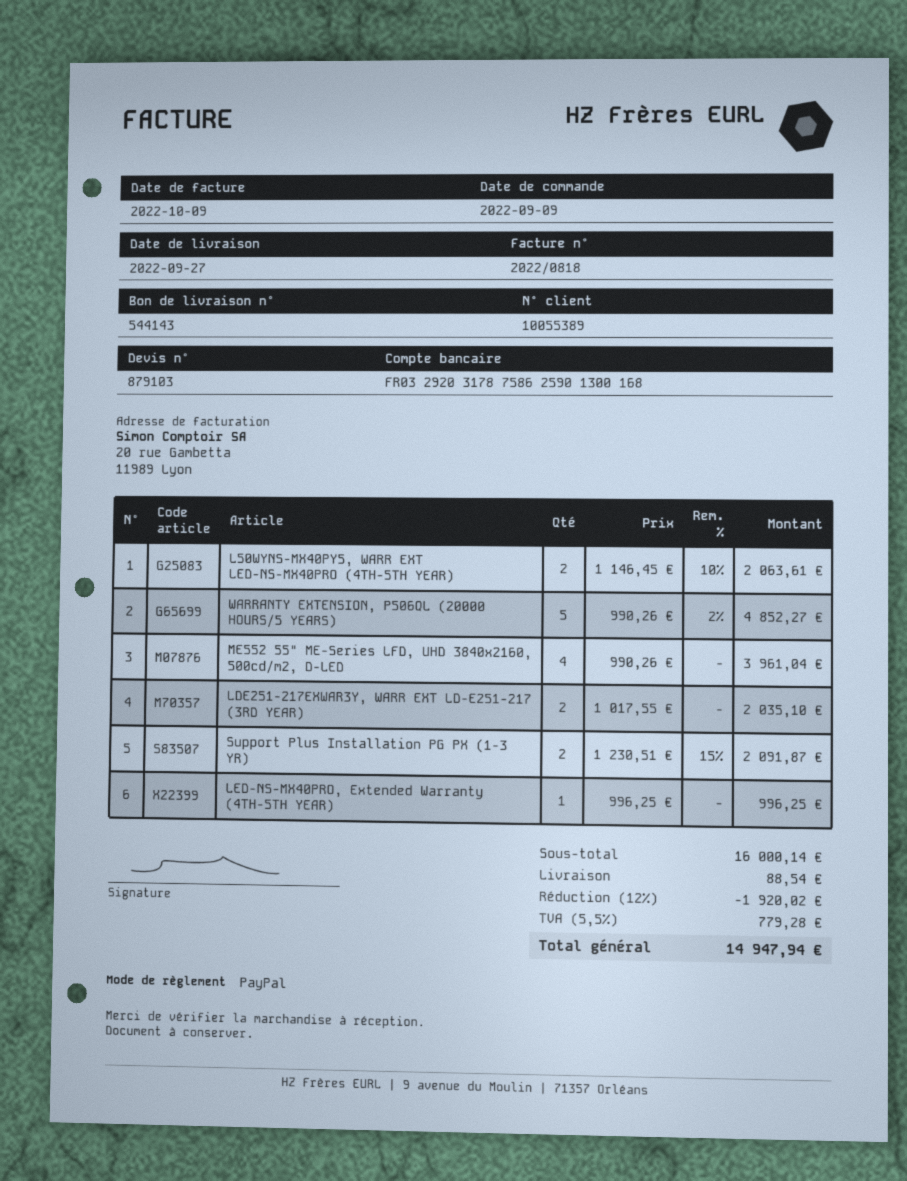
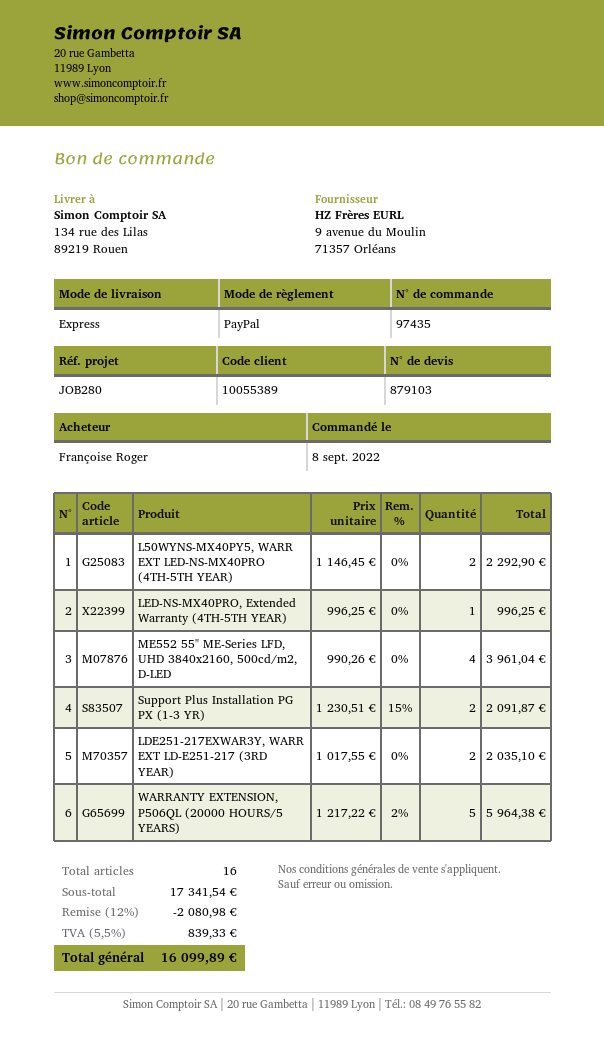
order date: 2022-09-09 -> 2022-09-08
L50WYNS-MX40PY5, WARR EXT LED-NS-MX40PRO (4TH-5TH YEAR): 2 x 1146.45 - 10% = 2063.61 -> 2 x 1146.45 = 2292.90
WARRANTY EXTENSION, P506QL (20000 HOURS/5 YEARS): 5 x 990.26 - 2% = 4852.27 -> 5 x 1217.22 - 2% = 5964.38
subtotal: 16000.14 -> 17341.54
discount: 12% = 1920.02 -> 12% = 2080.98
shipping: 88.54 -> none
tax: 5.5% = 779.28 -> 5.5% = 839.33
total: 14947.94 -> 16099.89

